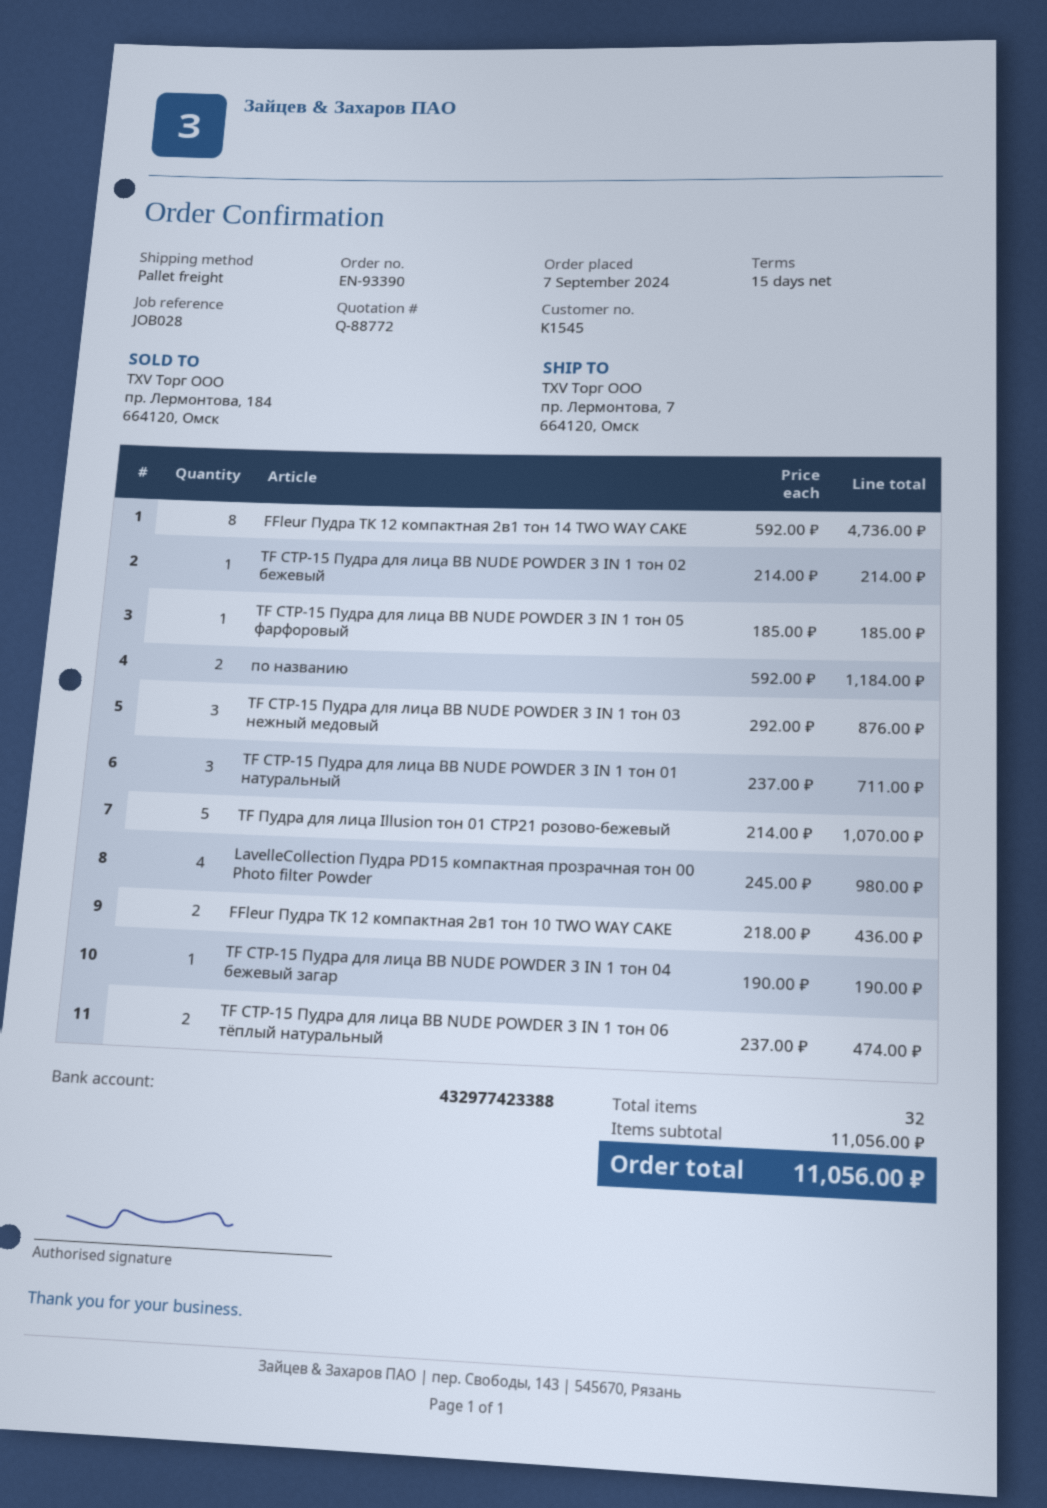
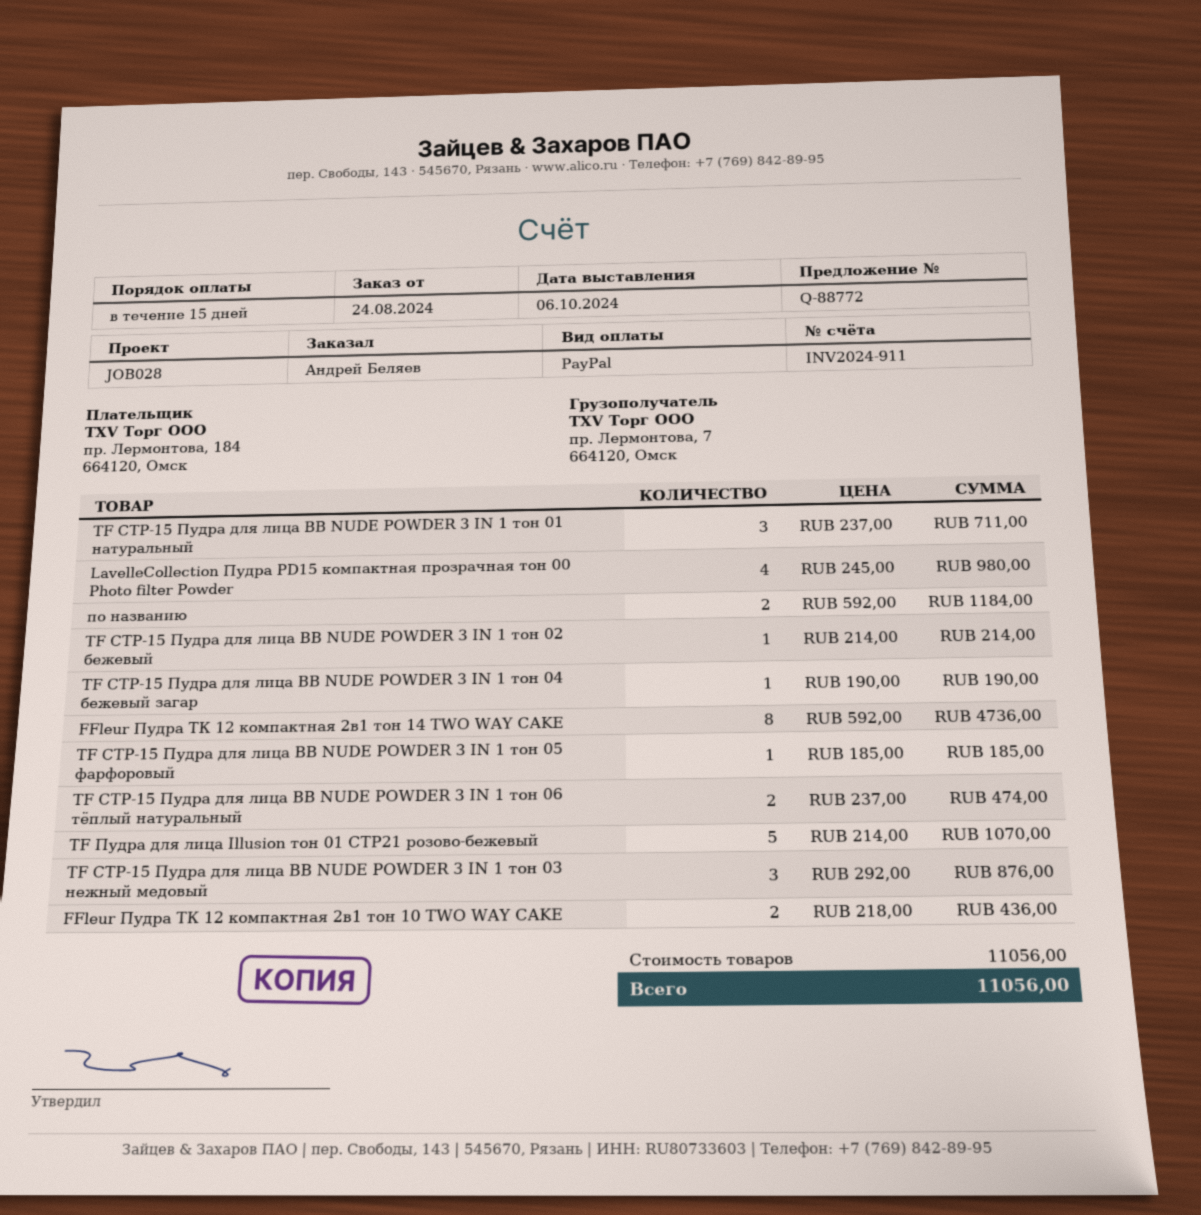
order date: 2024-09-07 -> 2024-08-24

